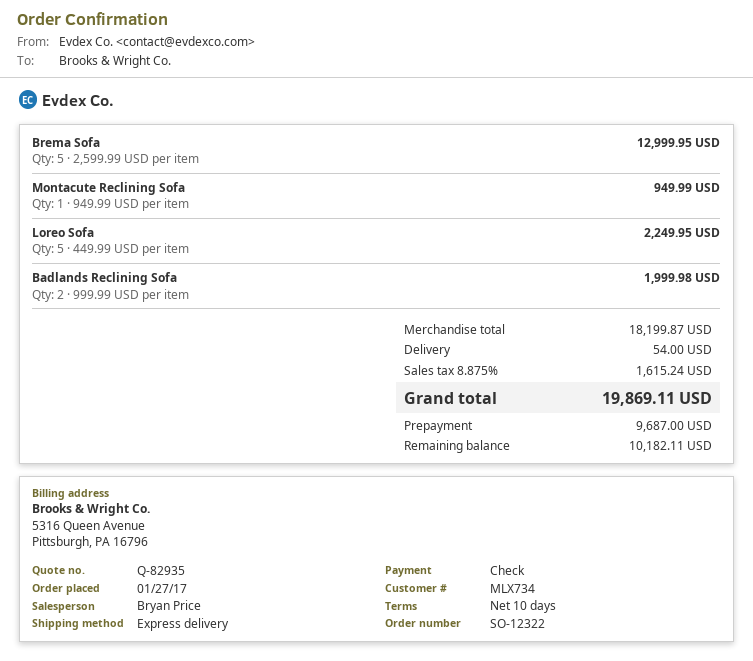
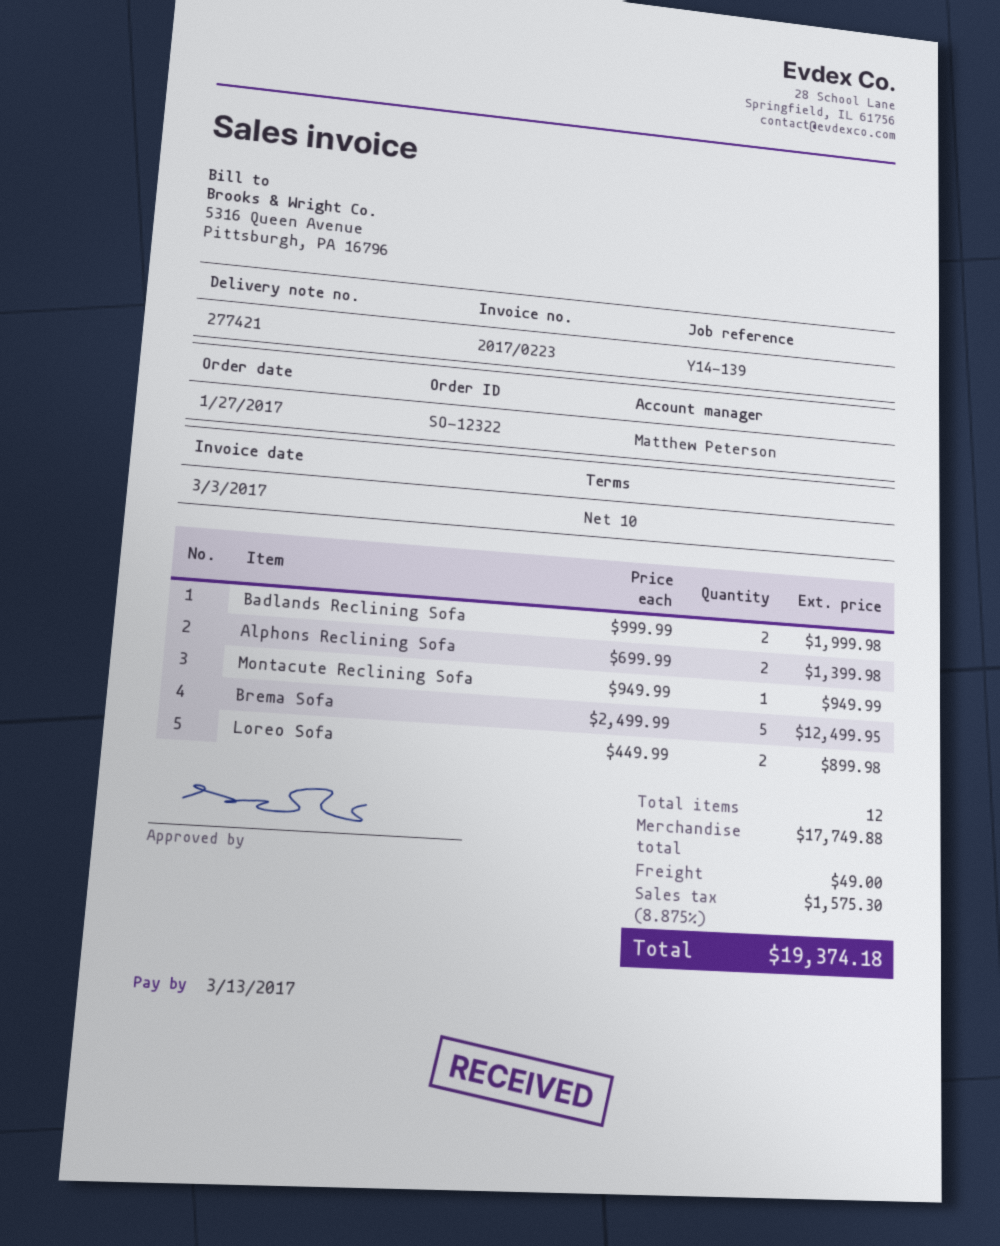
sales rep: Bryan Price -> Matthew Peterson
Brema Sofa: 5 x 2599.99 = 12999.95 -> 5 x 2499.99 = 12499.95
Loreo Sofa: 5 x 449.99 = 2249.95 -> 2 x 449.99 = 899.98
Alphons Reclining Sofa: none -> 2 x 699.99 = 1399.98
subtotal: 18199.87 -> 17749.88
shipping: 54.00 -> 49.00
tax: 8.875% = 1615.24 -> 8.875% = 1575.30
total: 19869.11 -> 19374.18

